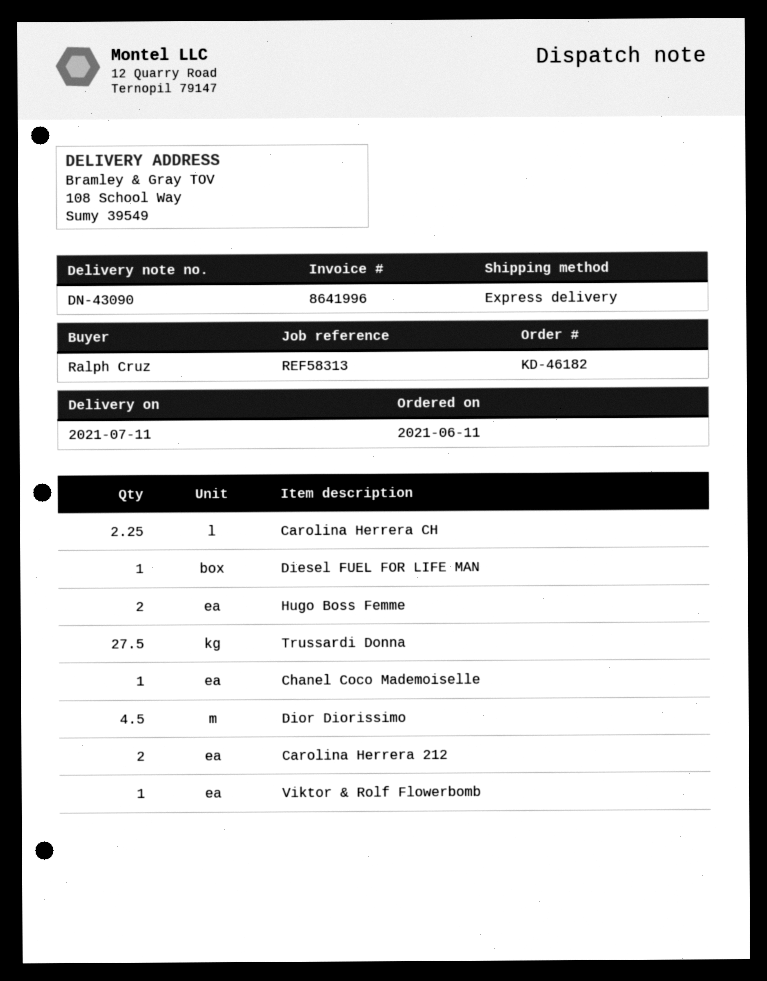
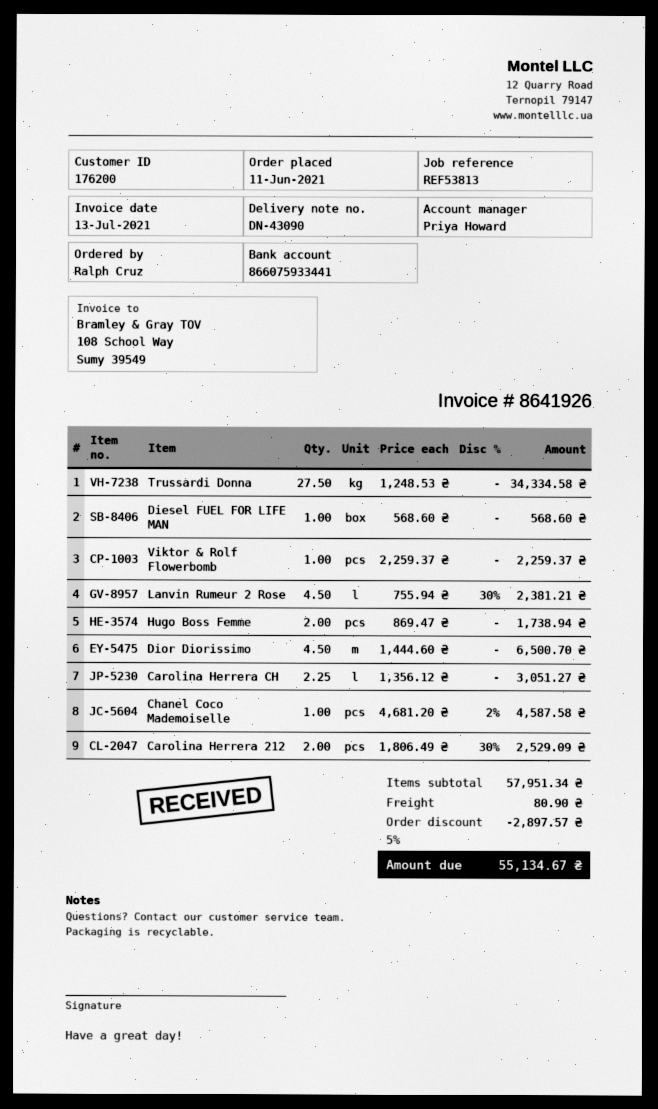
invoice number: 8641996 -> 8641926
reference: REF58313 -> REF53813
Lanvin Rumeur 2 Rose: none -> 4.5

